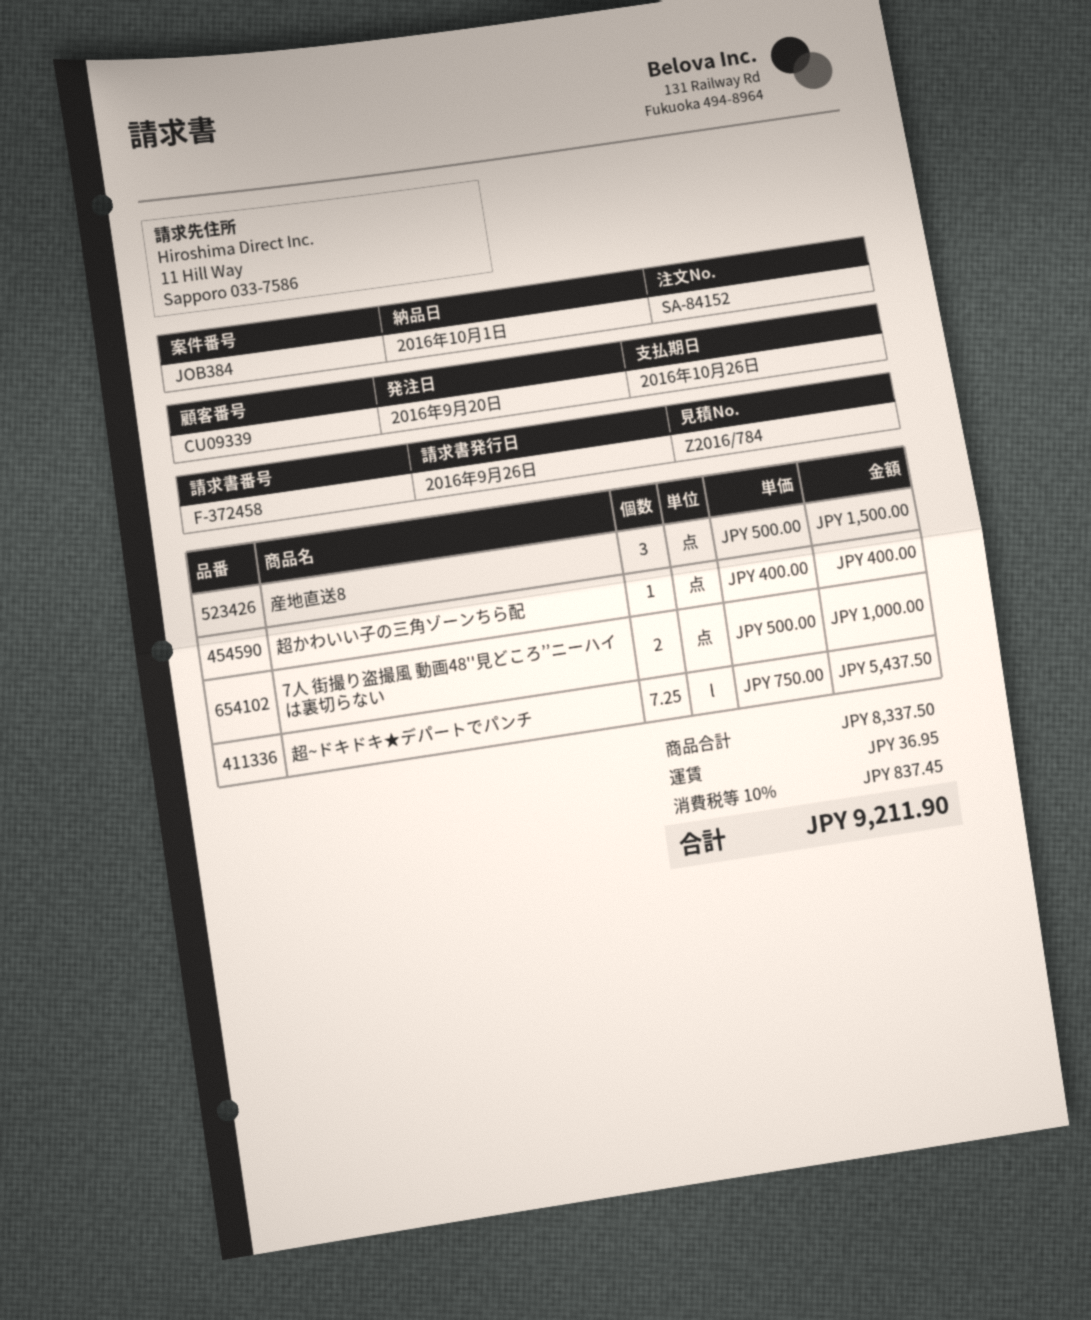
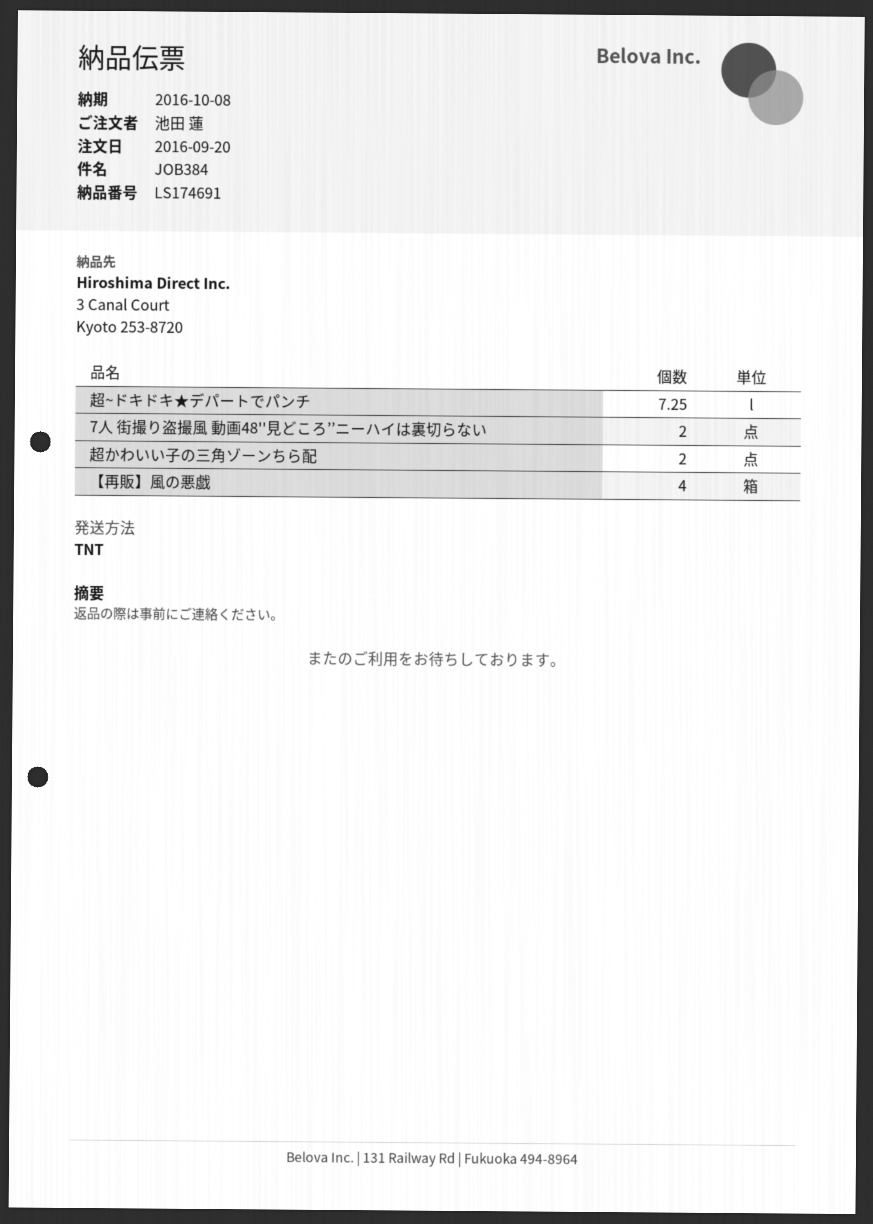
delivery date: 2016-10-01 -> 2016-10-08
産地直送8: 3 -> none
超かわいい子の三角ゾーンちら配: 1 -> 2
【再販】風の悪戯: none -> 4

